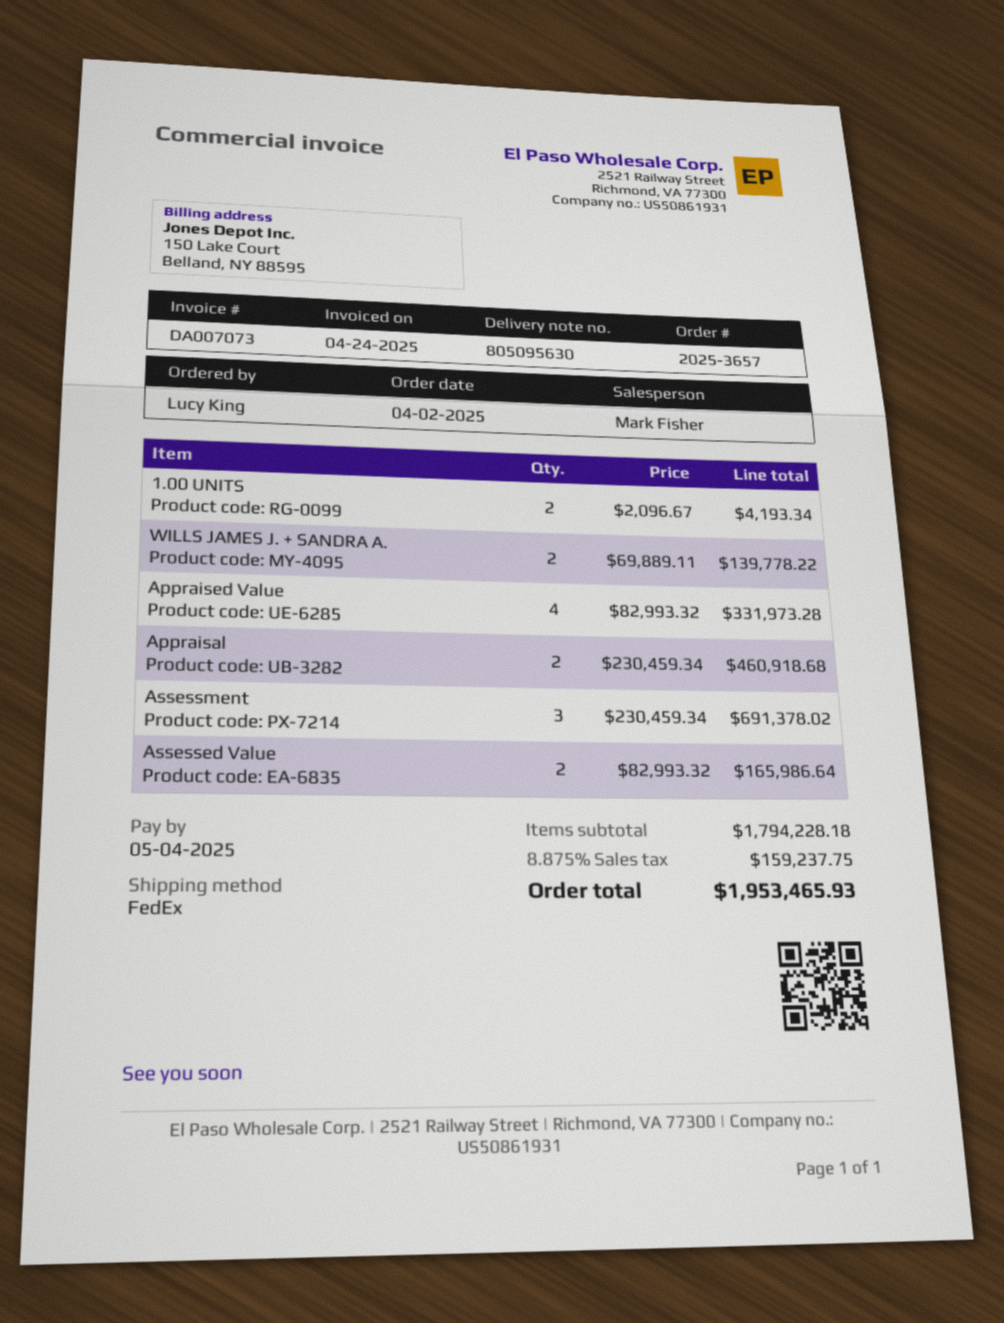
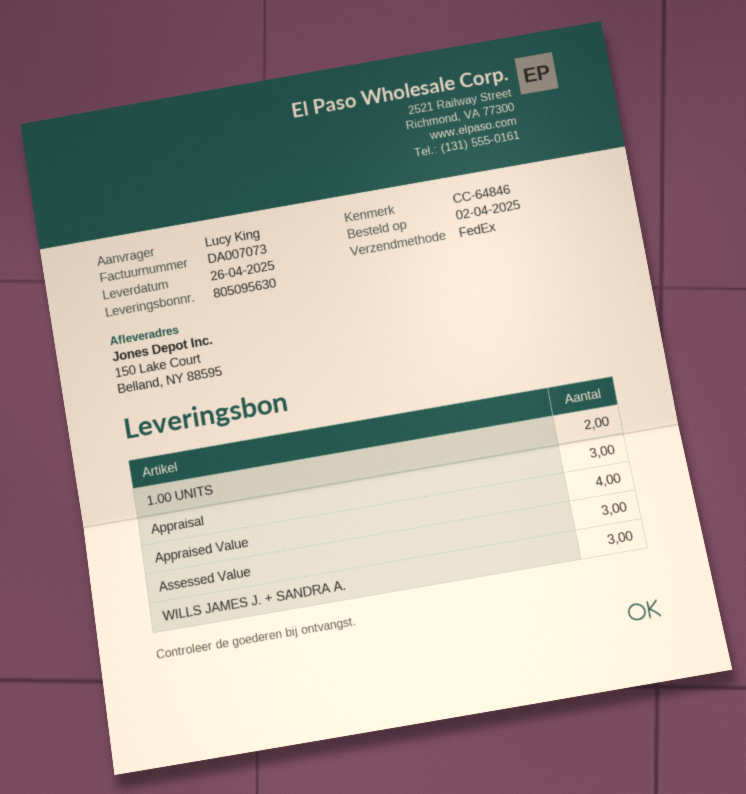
WILLS JAMES J. + SANDRA A.: 2 -> 3
Appraisal: 2 -> 3
Assessment: 3 -> none
Assessed Value: 2 -> 3

